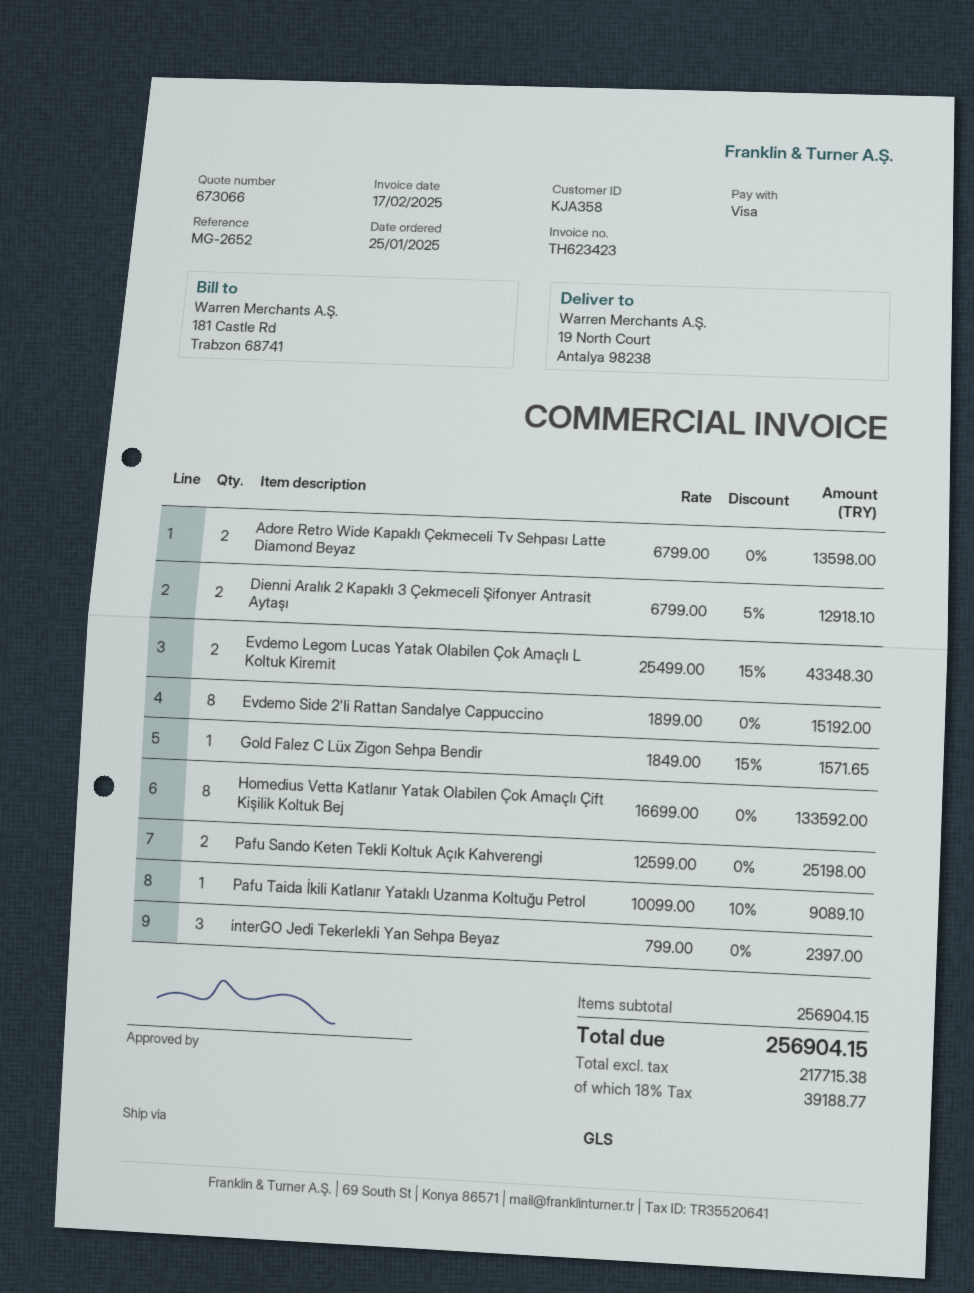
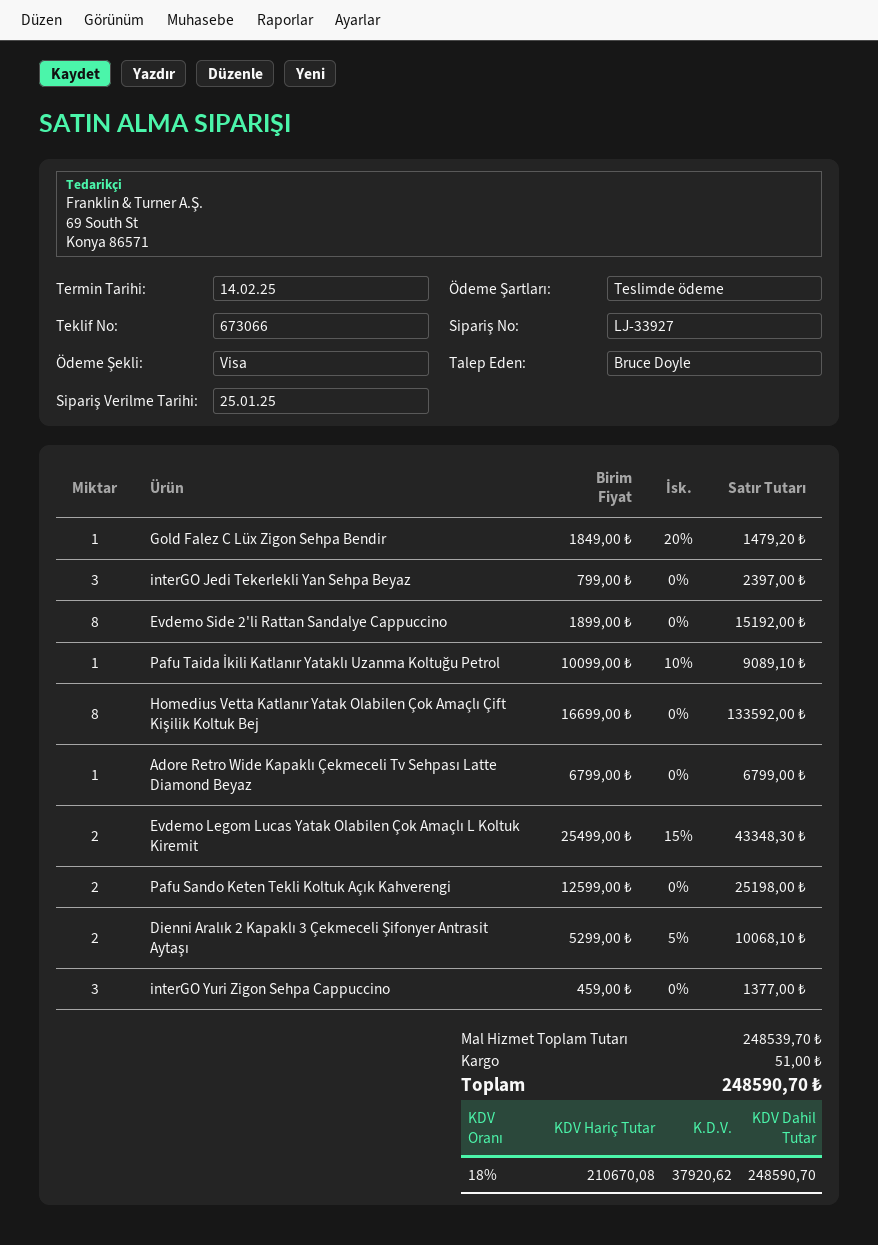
Adore Retro Wide Kapaklı Çekmeceli Tv Sehpası Latte Diamond Beyaz: 2 x 6799.00 = 13598.00 -> 1 x 6799.00 = 6799.00
Dienni Aralık 2 Kapaklı 3 Çekmeceli Şifonyer Antrasit Aytaşı: 2 x 6799.00 - 5% = 12918.10 -> 2 x 5299.00 - 5% = 10068.10
Gold Falez C Lüx Zigon Sehpa Bendir: 1 x 1849.00 - 15% = 1571.65 -> 1 x 1849.00 - 20% = 1479.20
interGO Yuri Zigon Sehpa Cappuccino: none -> 3 x 459.00 = 1377.00
subtotal: 256904.15 -> 248539.70
shipping: none -> 51.00
net: 217715.38 -> 210670.08
tax: 18% = 39188.77 -> 18% = 37920.62
total: 256904.15 -> 248590.70

